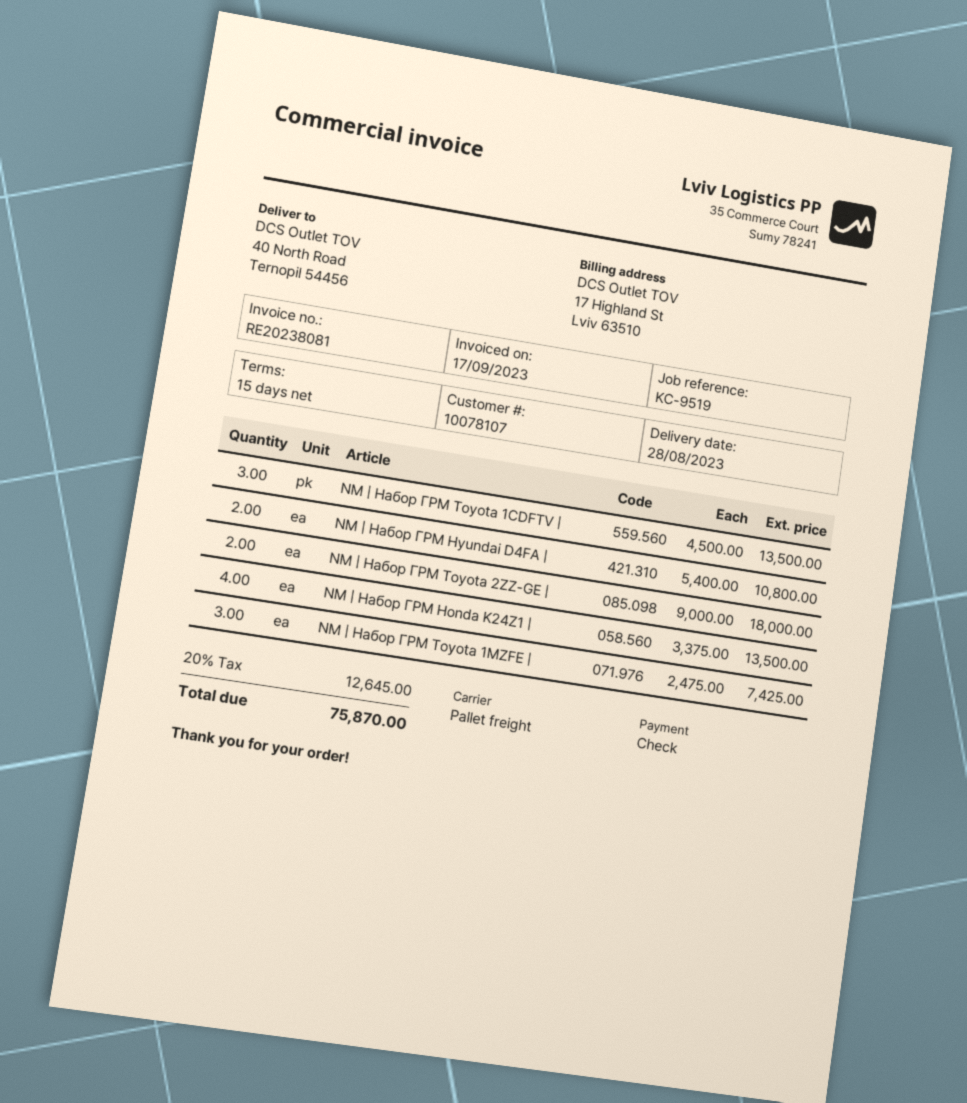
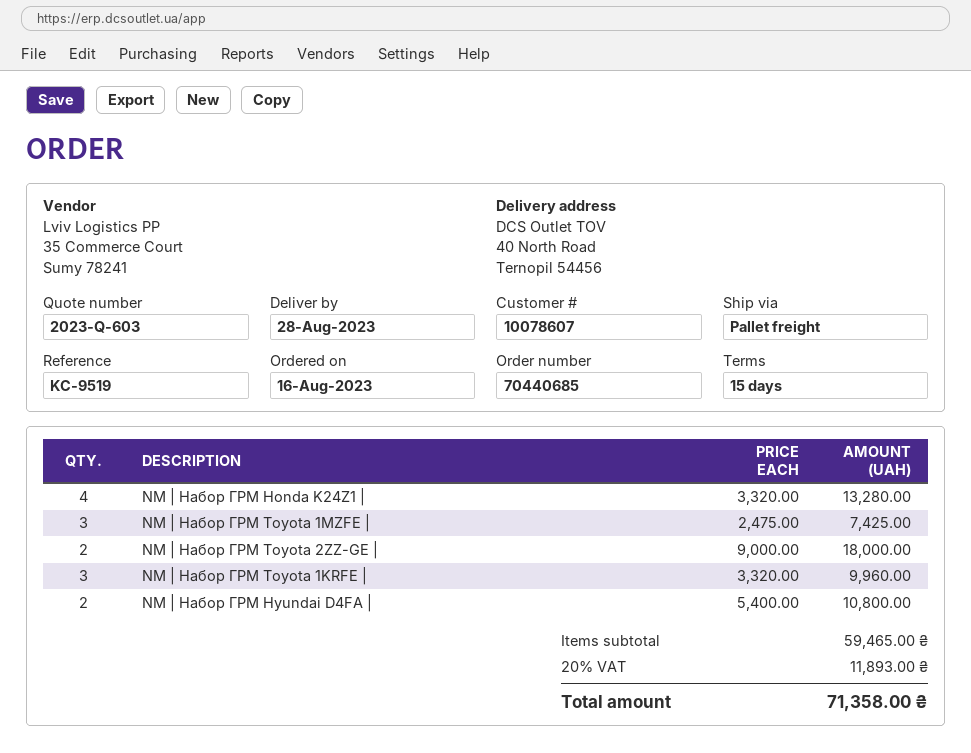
customer number: 10078107 -> 10078607
NM | Набор ГРМ Toyota 1CDFTV |: 3 x 4500.00 = 13500.00 -> none
NM | Набор ГРМ Honda K24Z1 |: 4 x 3375.00 = 13500.00 -> 4 x 3320.00 = 13280.00
NM | Набор ГРМ Toyota 1KRFE |: none -> 3 x 3320.00 = 9960.00
tax: 20% = 12645.00 -> 20% = 11893.00
total: 75870.00 -> 71358.00

